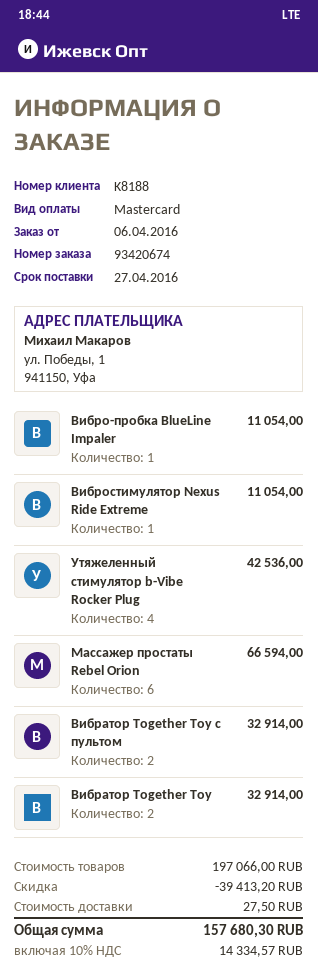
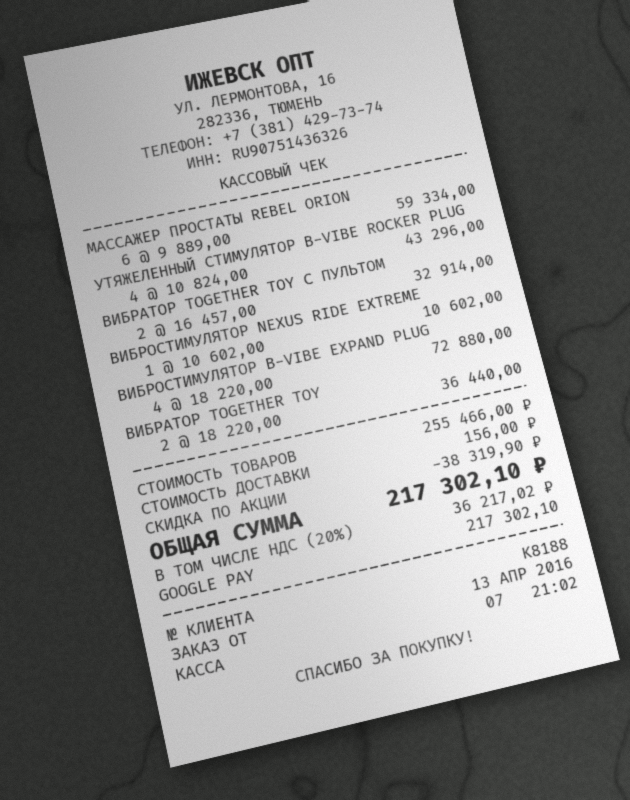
order date: 2016-04-06 -> 2016-04-13
payment method: Mastercard -> Google Pay
Вибро-пробка BlueLine Impaler: 1 for 11054.00 -> none
Вибростимулятор Nexus Ride Extreme: 1 for 11054.00 -> 1 for 10602.00
Утяжеленный стимулятор b-Vibe Rocker Plug: 4 for 42536.00 -> 4 for 43296.00
Массажер простаты Rebel Orion: 6 for 66594.00 -> 6 for 59334.00
Вибратор Together Toy: 2 for 32914.00 -> 2 for 36440.00
ВИБРОСТИМУЛЯТОР B-VIBE EXPAND PLUG: none -> 4 for 72880.00
subtotal: 197066.00 -> 255466.00
discount: 39413.20 -> 38319.90
shipping: 27.50 -> 156.00
tax: 10% = 14334.57 -> 20% = 36217.02
total: 157680.30 -> 217302.10

